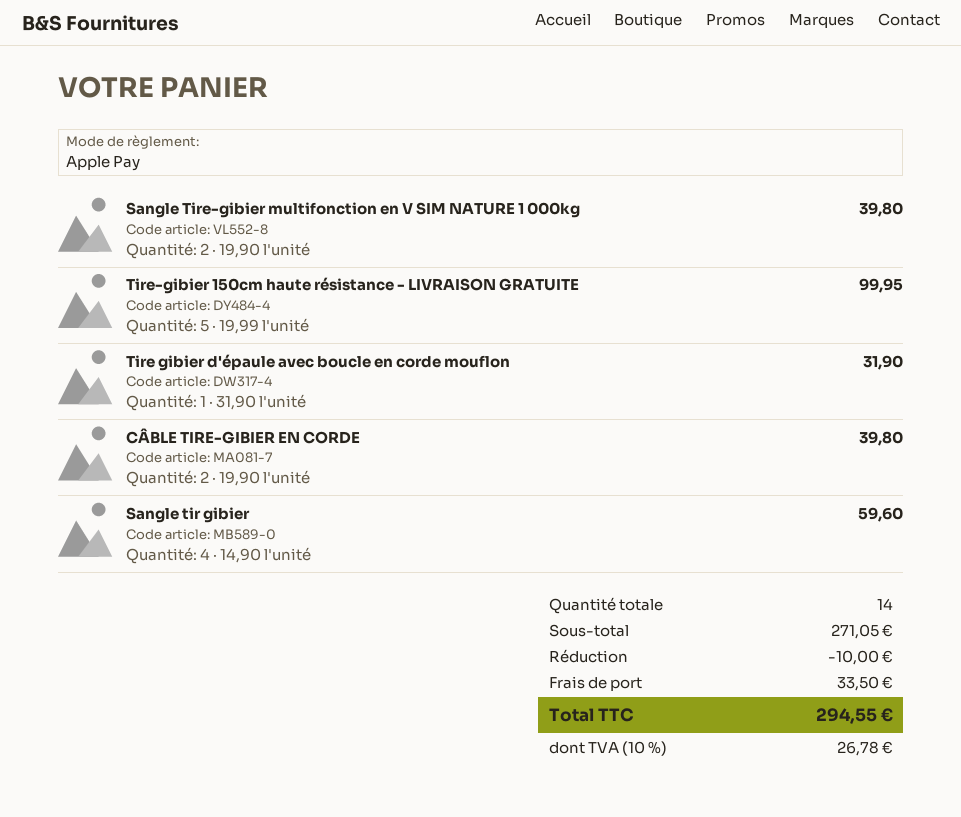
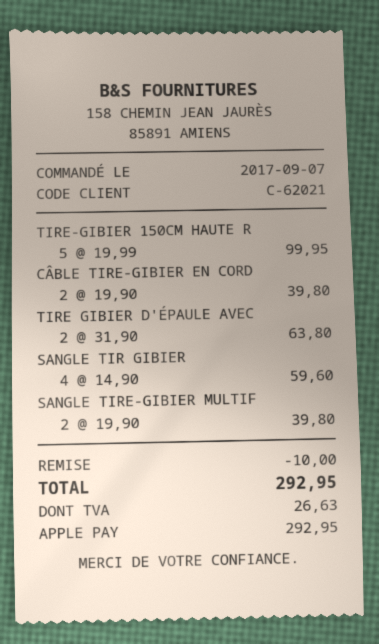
Tire gibier d'épaule avec boucle en corde mouflon: 1 x 31.90 = 31.90 -> 2 x 31.90 = 63.80
shipping: 33.50 -> none
tax: 26.78 -> 26.63
total: 294.55 -> 292.95

